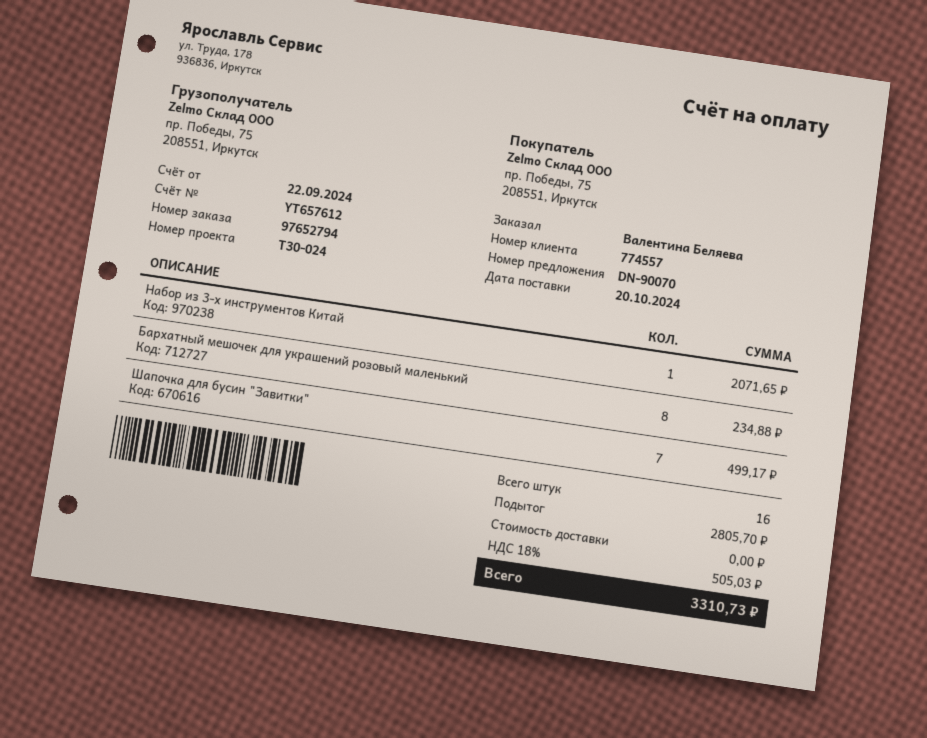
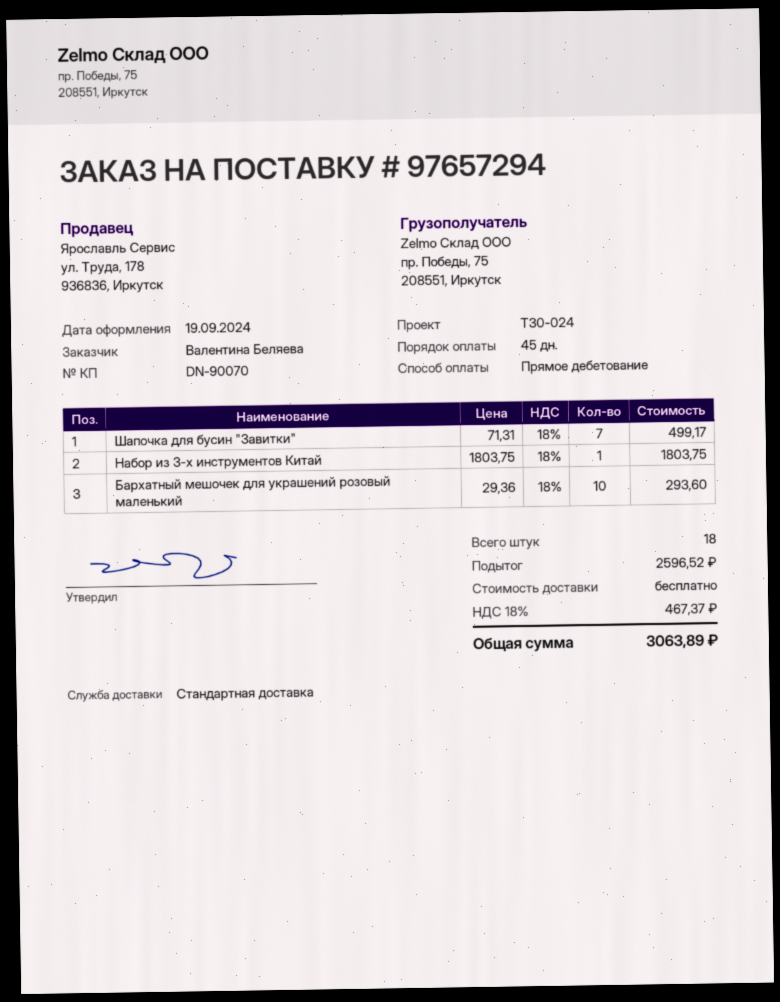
order number: 97652794 -> 97657294
Набор из 3-х инструментов Китай: 1 for 2071.65 -> 1 for 1803.75
Бархатный мешочек для украшений розовый маленький: 8 for 234.88 -> 10 for 293.60
total quantity: 16 -> 18
subtotal: 2805.70 -> 2596.52
tax: 18% = 505.03 -> 18% = 467.37
total: 3310.73 -> 3063.89

